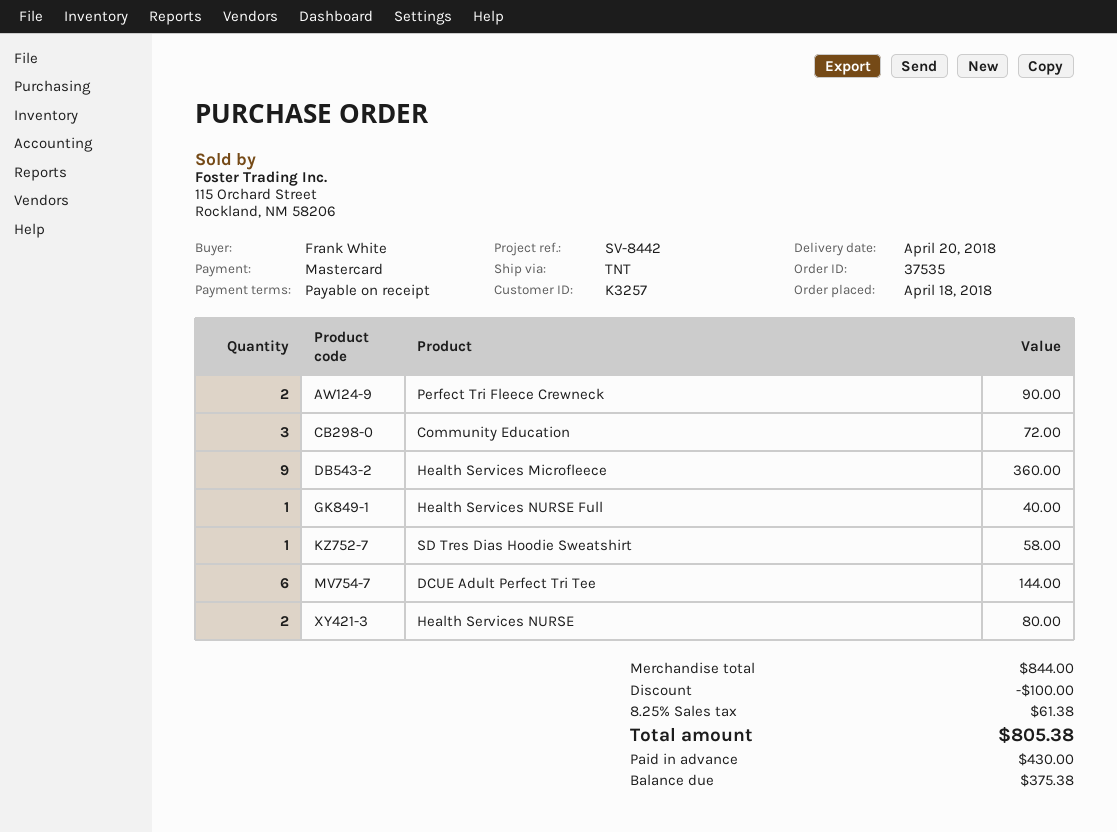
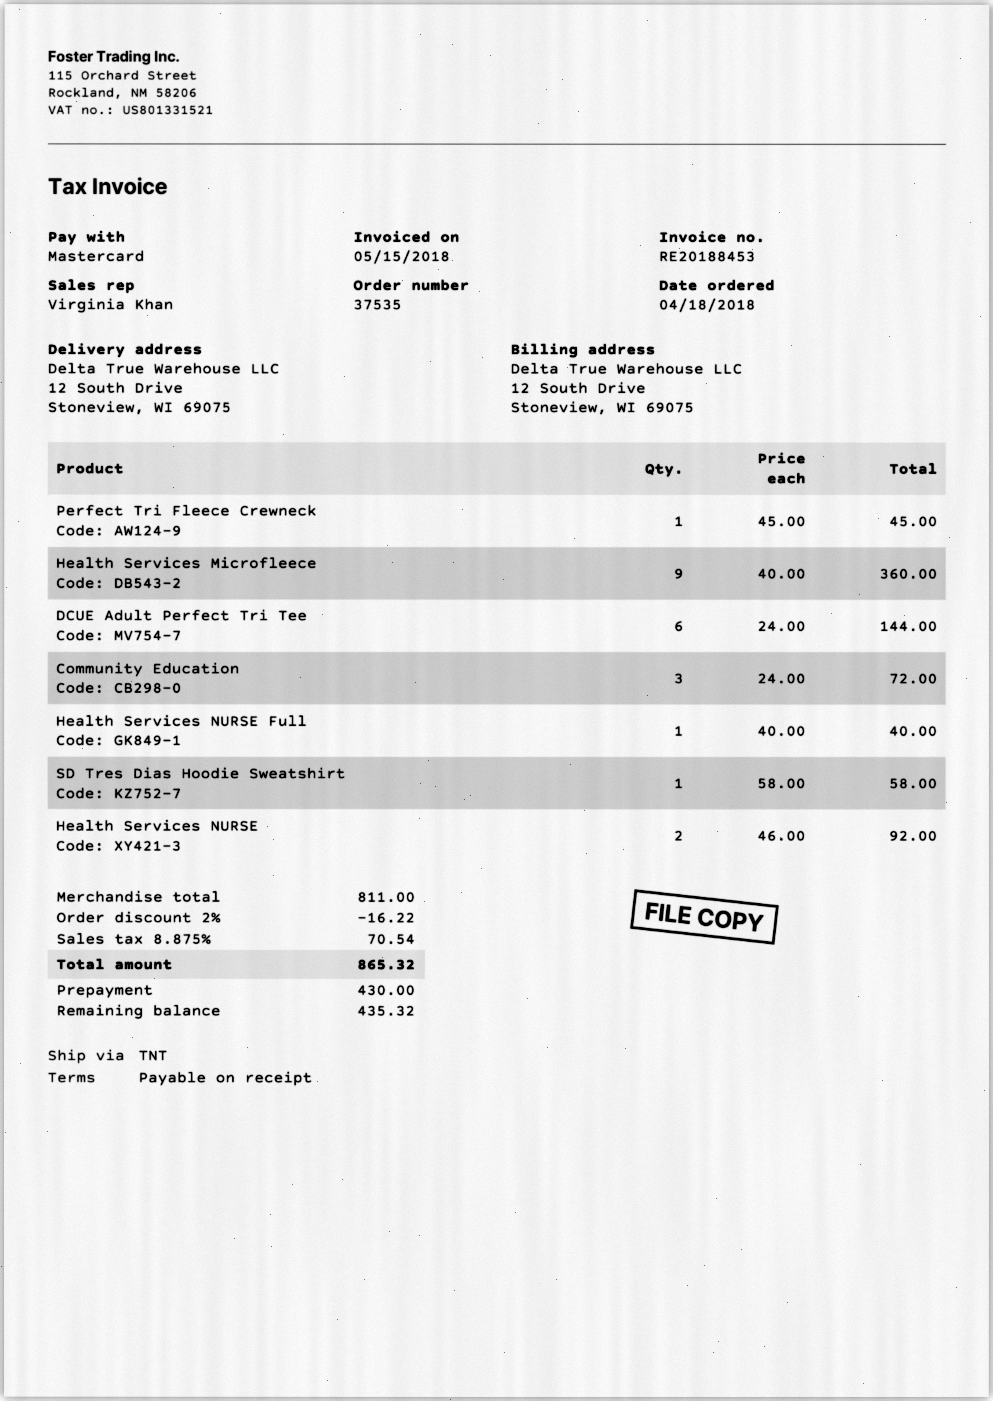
Perfect Tri Fleece Crewneck: 2 for 90.00 -> 1 for 45.00
Health Services NURSE: 2 for 80.00 -> 2 for 92.00
subtotal: 844.00 -> 811.00
discount: 100.00 -> 16.22
tax: 8.25% = 61.38 -> 8.875% = 70.54
total: 805.38 -> 865.32
balance: 375.38 -> 435.32

